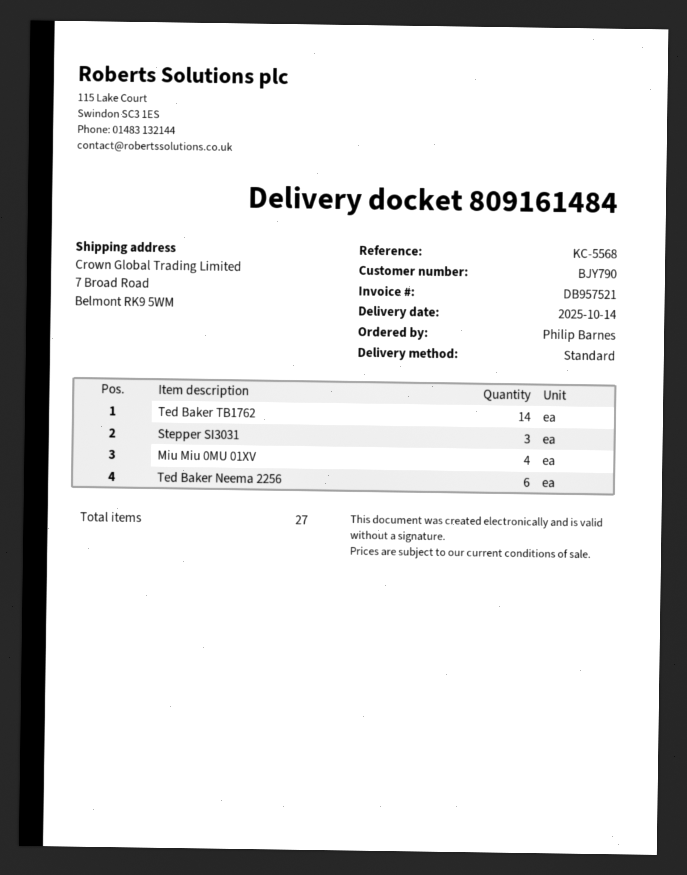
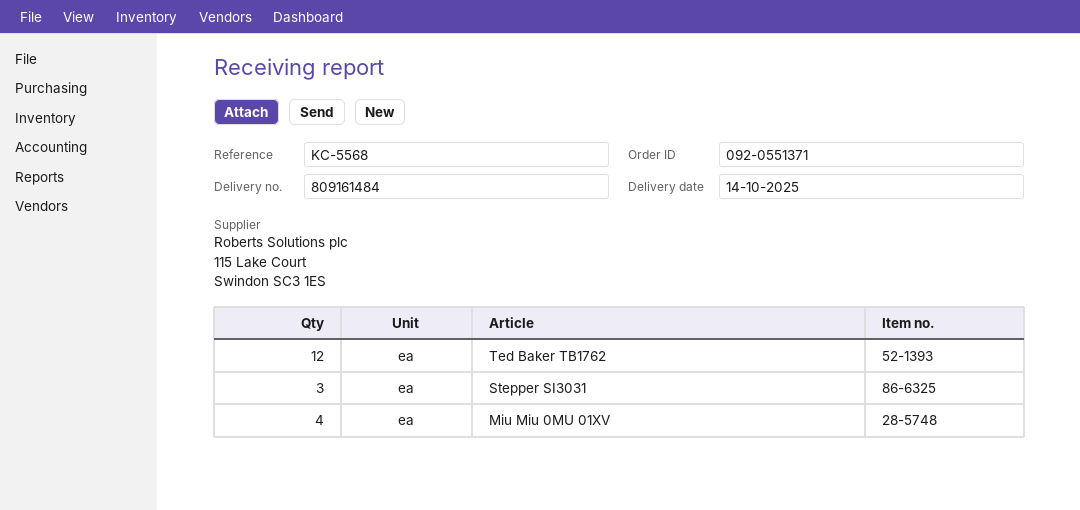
Ted Baker TB1762: 14 -> 12
Ted Baker Neema 2256: 6 -> none

